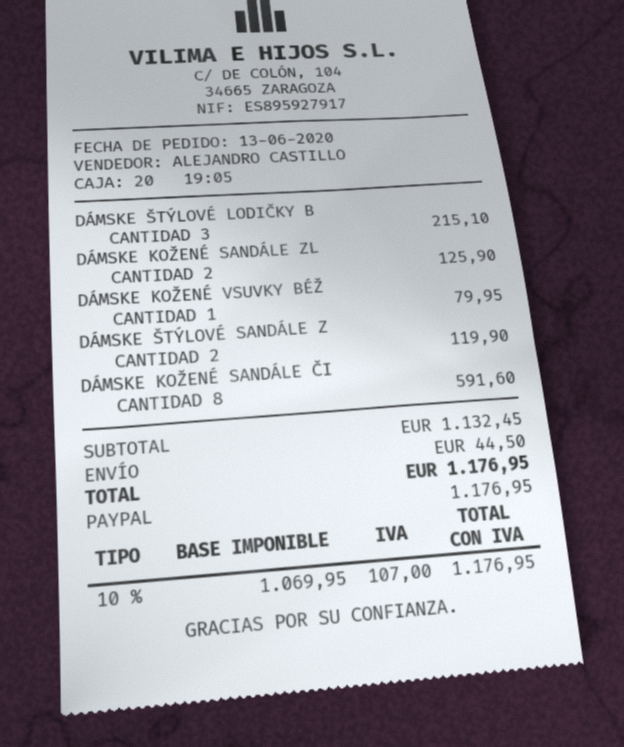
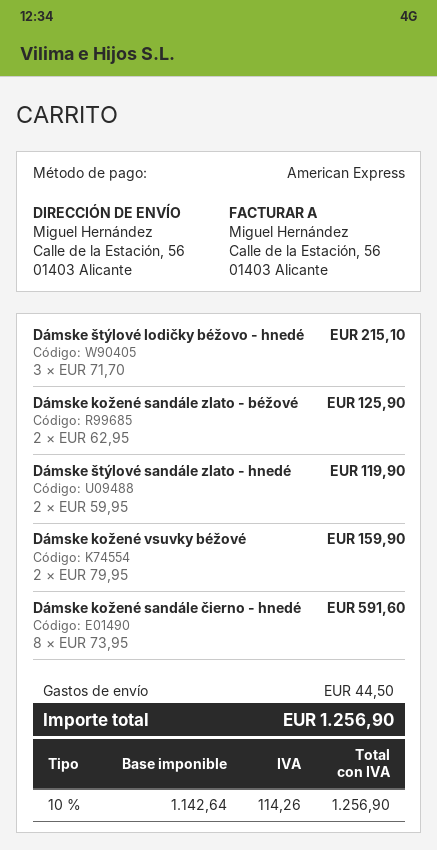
payment method: PayPal -> American Express
DÁMSKE KOŽENÉ VSUVKY BÉŽ: 1 for 79.95 -> 2 for 159.90
net: 1069.95 -> 1142.64
tax: 10% = 107.00 -> 10% = 114.26
total: 1176.95 -> 1256.90

